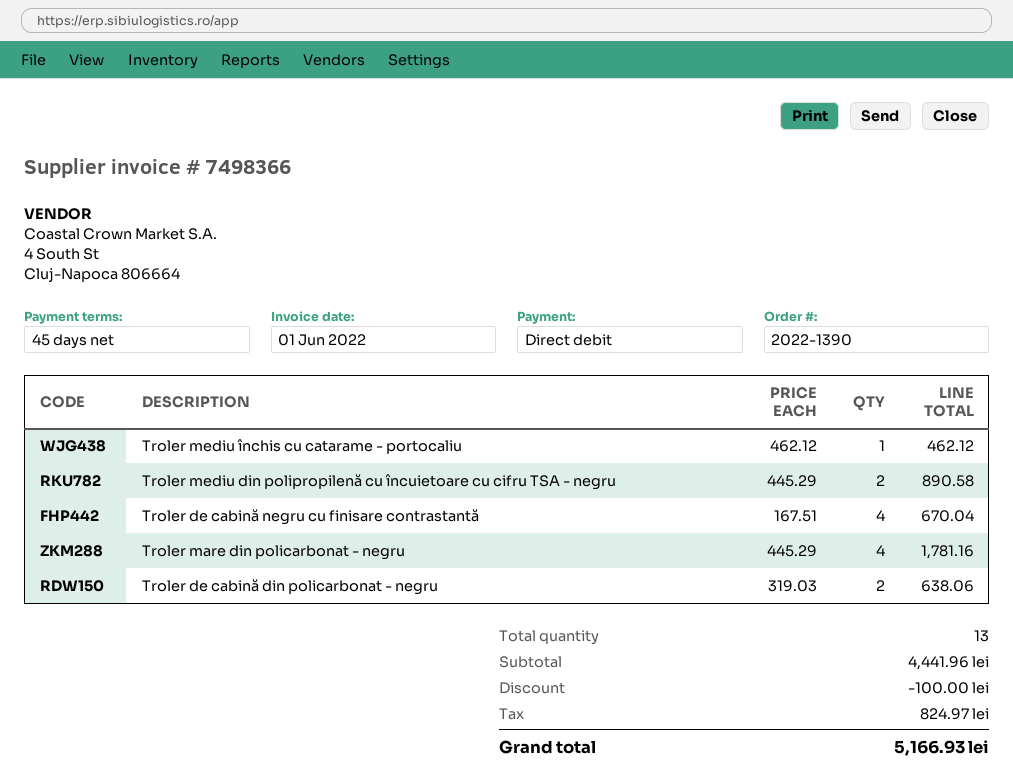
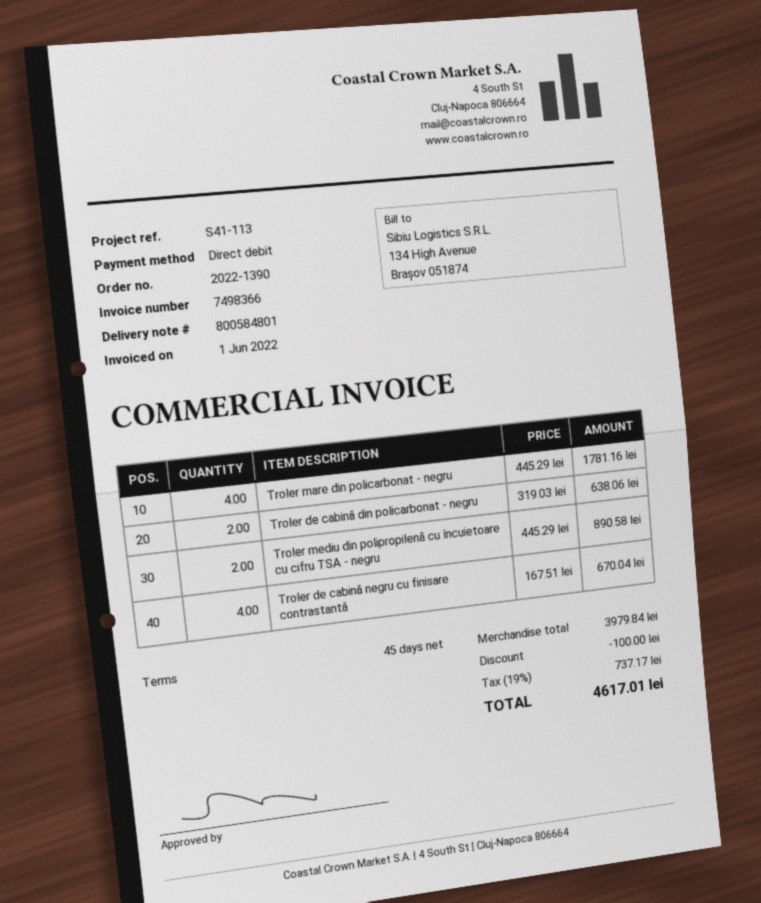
Troler mediu închis cu catarame - portocaliu: 1 x 462.12 = 462.12 -> none
subtotal: 4441.96 -> 3979.84
tax: 824.97 -> 737.17
total: 5166.93 -> 4617.01

